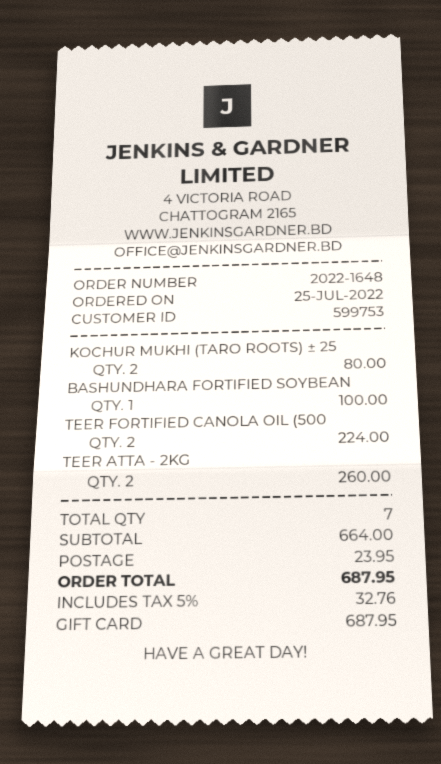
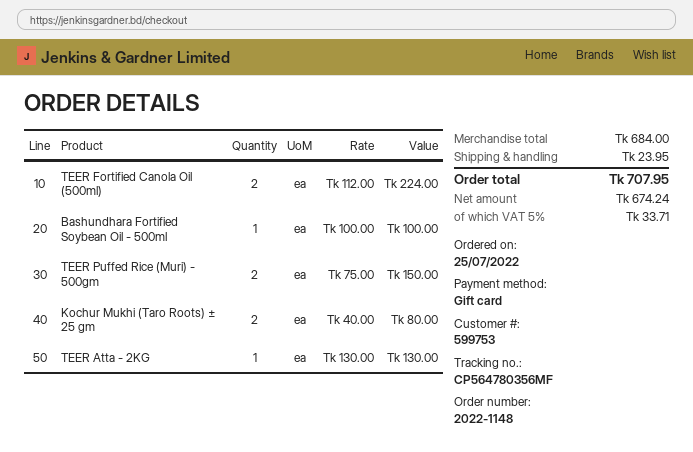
order number: 2022-1648 -> 2022-1148
TEER ATTA - 2KG: 2 for 260.00 -> 1 for 130.00
TEER Puffed Rice (Muri) - 500gm: none -> 2 for 150.00
subtotal: 664.00 -> 684.00
tax: 5% = 32.76 -> 5% = 33.71
total: 687.95 -> 707.95

